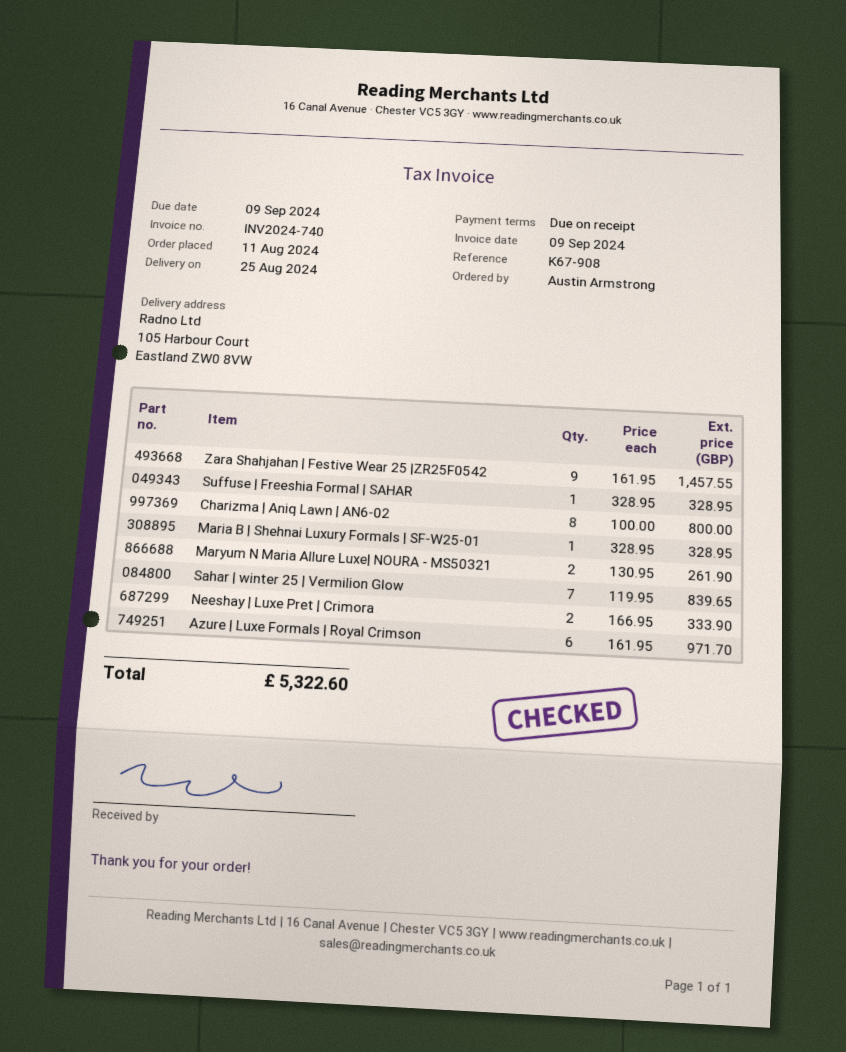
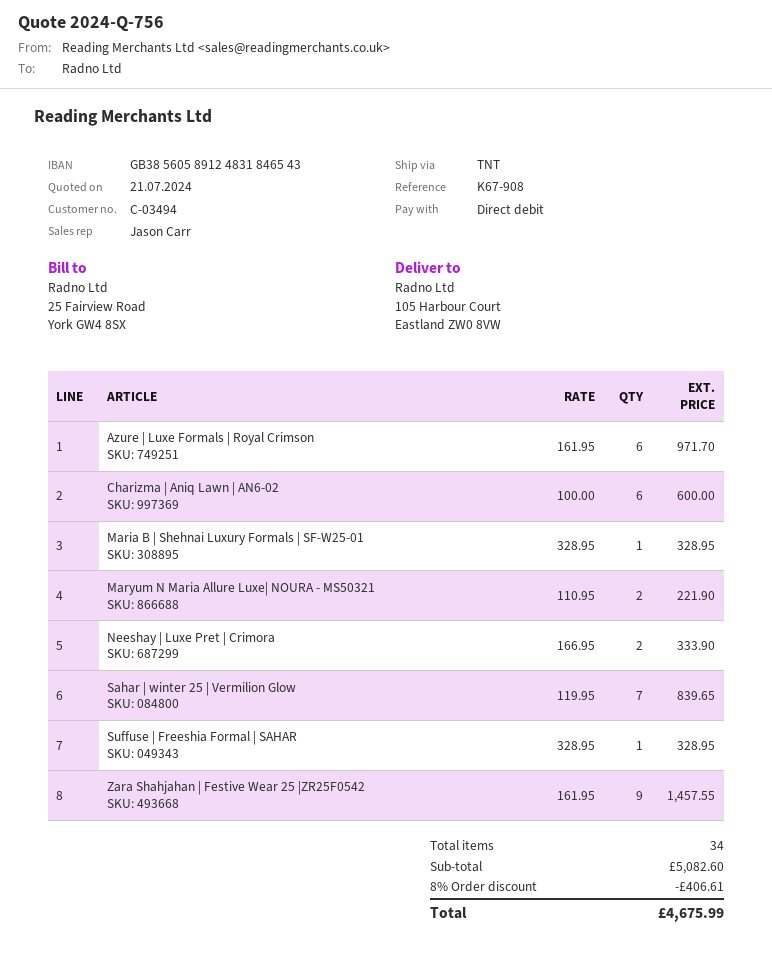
Charizma | Aniq Lawn | AN6-02: 8 x 100.00 = 800.00 -> 6 x 100.00 = 600.00
Maryum N Maria Allure Luxe| NOURA - MS50321: 2 x 130.95 = 261.90 -> 2 x 110.95 = 221.90
discount: none -> 8% = 406.61
total: 5322.60 -> 4675.99

